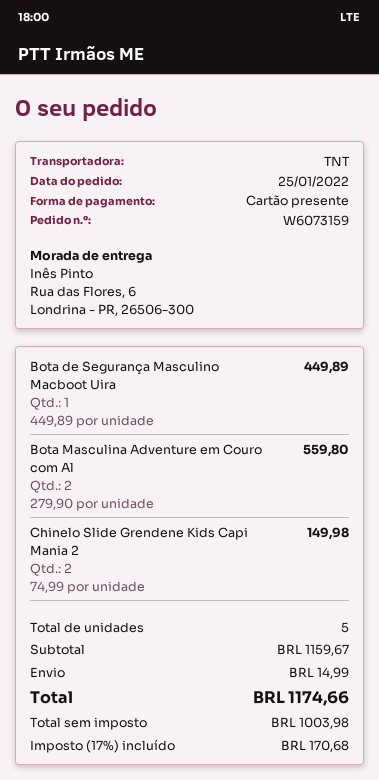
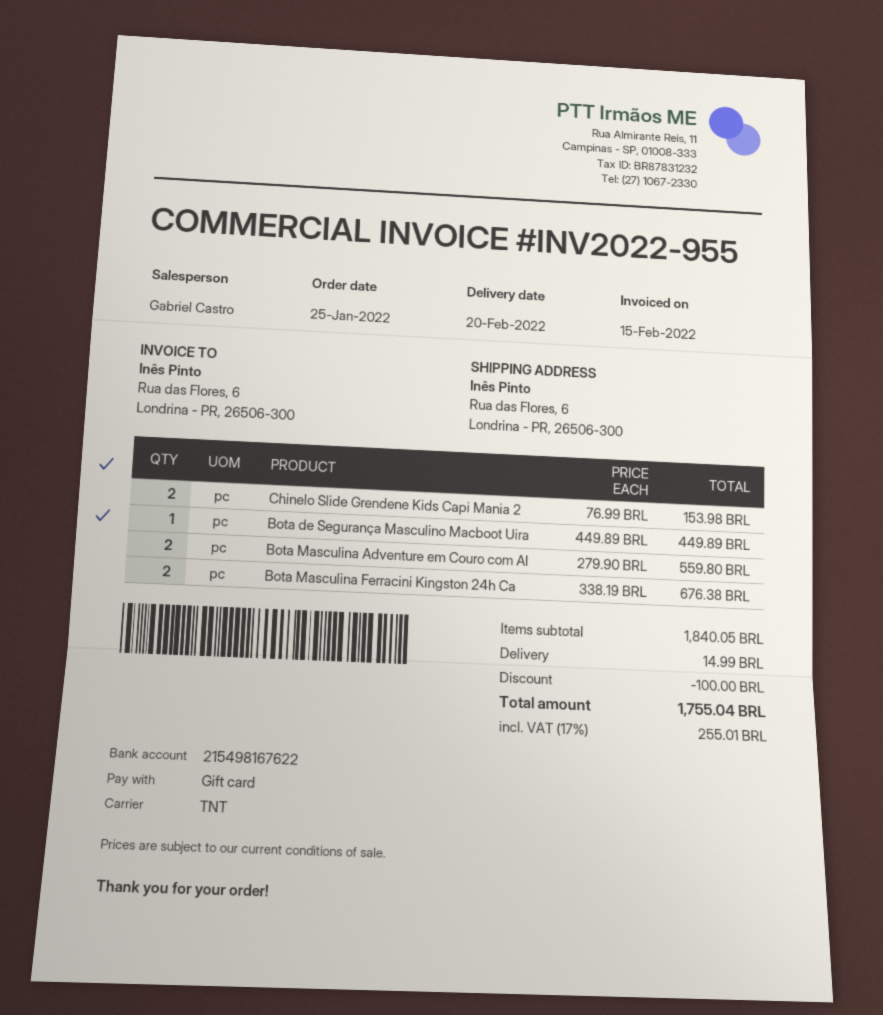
Chinelo Slide Grendene Kids Capi Mania 2: 2 x 74.99 = 149.98 -> 2 x 76.99 = 153.98
Bota Masculina Ferracini Kingston 24h Ca: none -> 2 x 338.19 = 676.38
subtotal: 1159.67 -> 1840.05
discount: none -> 100.00
tax: 17% = 170.68 -> 17% = 255.01
total: 1174.66 -> 1755.04

